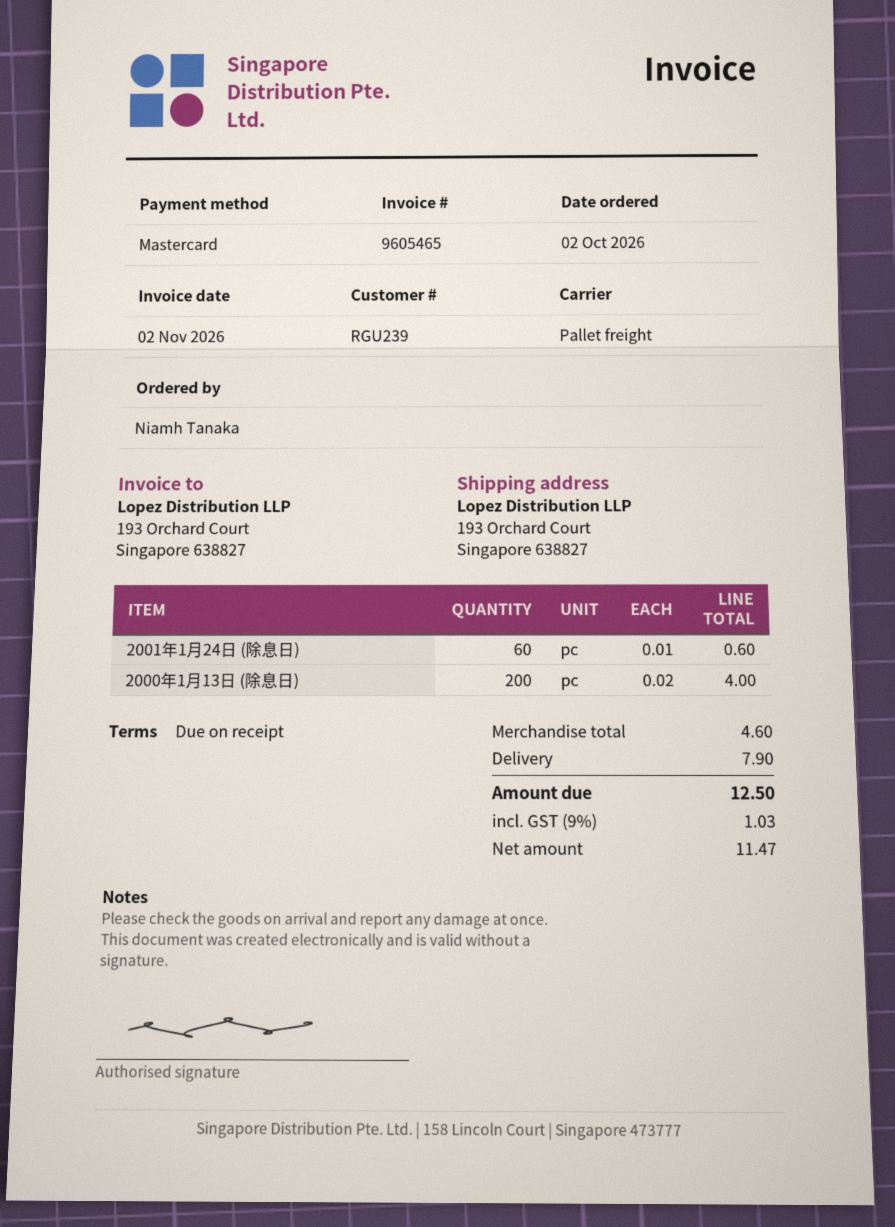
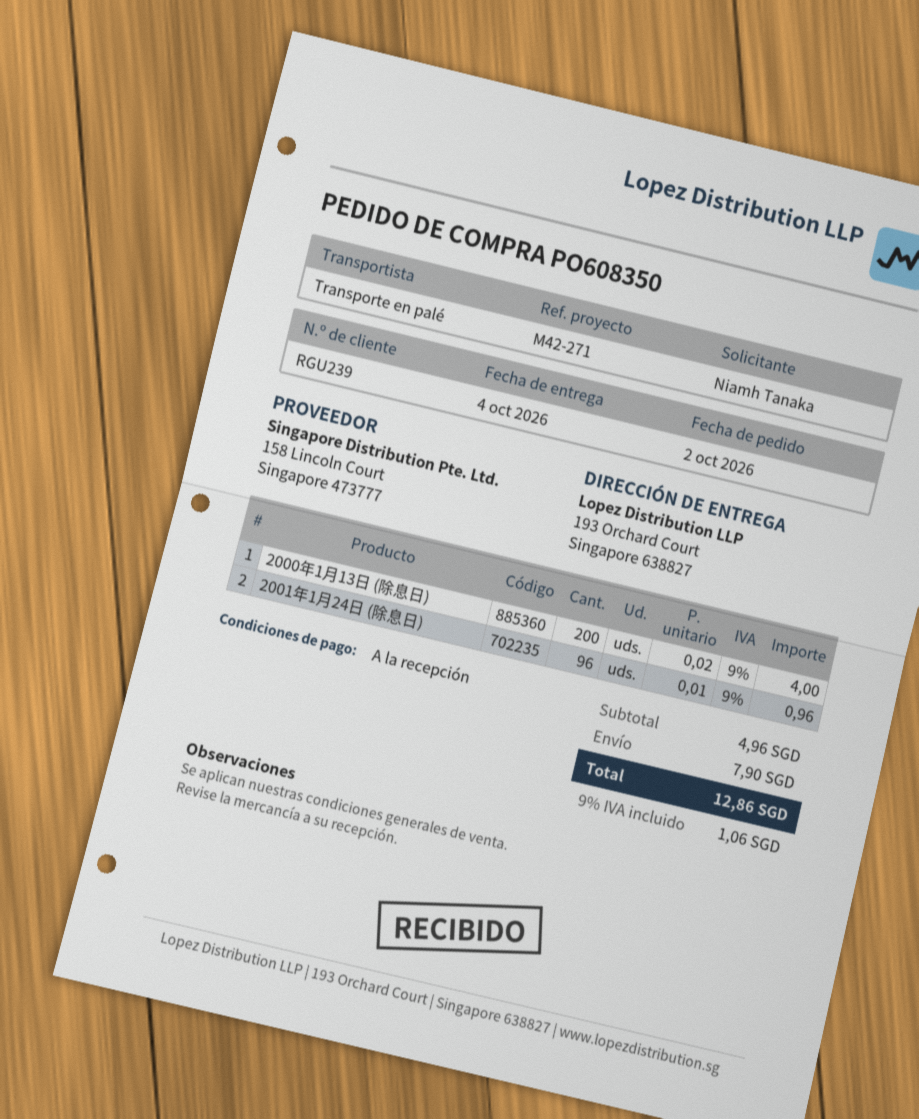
2001年1月24日 (除息日): 60 x 0.01 = 0.60 -> 96 x 0.01 = 0.96
subtotal: 4.60 -> 4.96
tax: 9% = 1.03 -> 9% = 1.06
total: 12.50 -> 12.86

